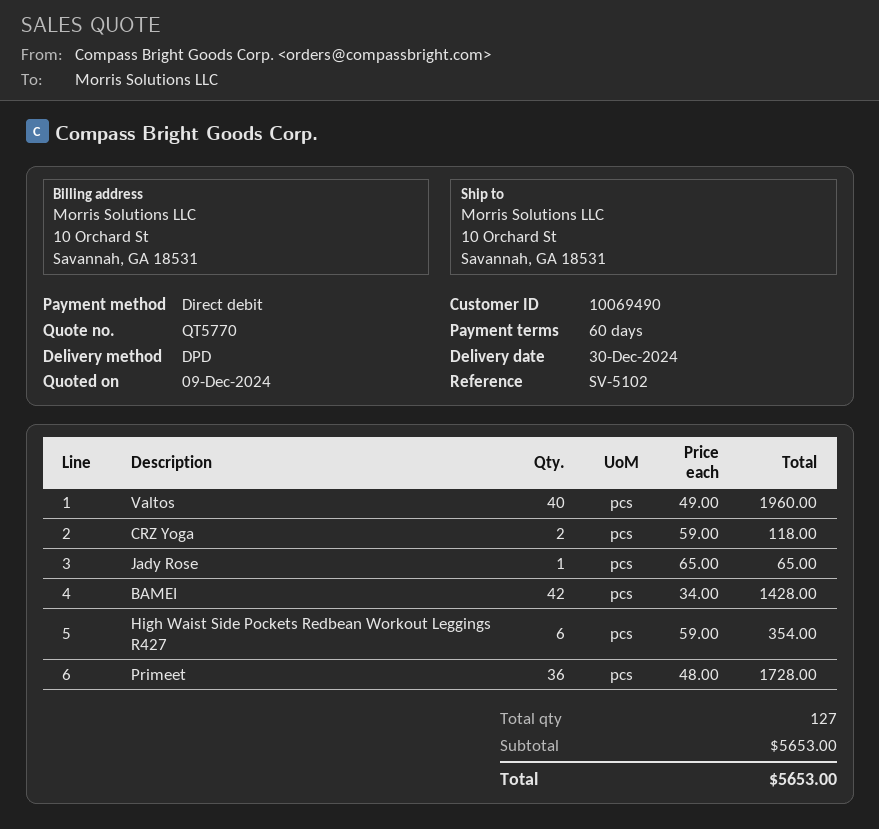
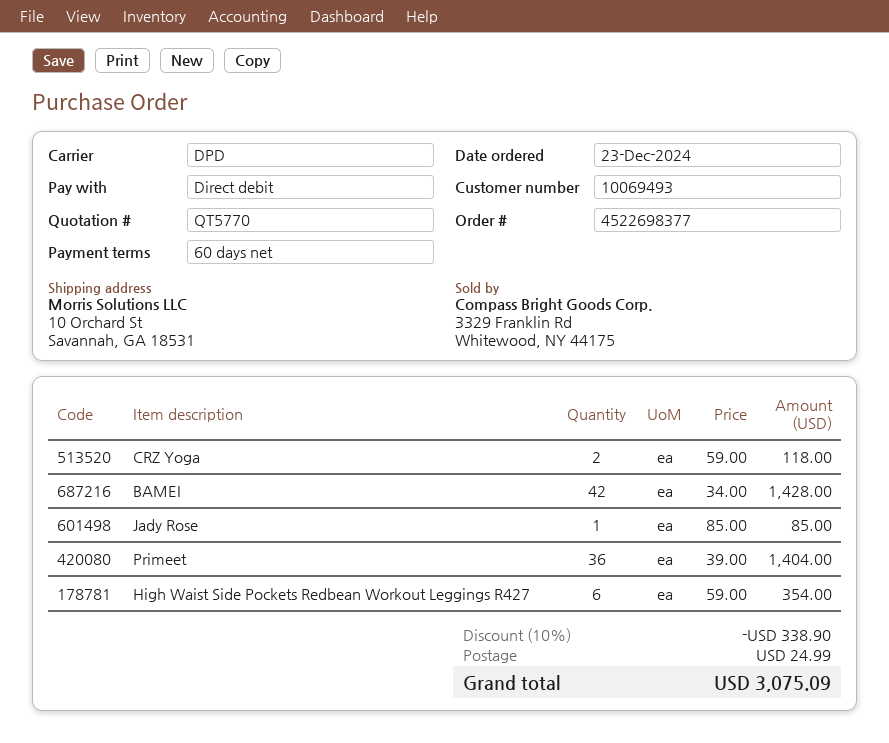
customer number: 10069490 -> 10069493
Valtos: 40 x 49.00 = 1960.00 -> none
Jady Rose: 1 x 65.00 = 65.00 -> 1 x 85.00 = 85.00
Primeet: 36 x 48.00 = 1728.00 -> 36 x 39.00 = 1404.00
discount: none -> 10% = 338.90
shipping: none -> 24.99
total: 5653.00 -> 3075.09

